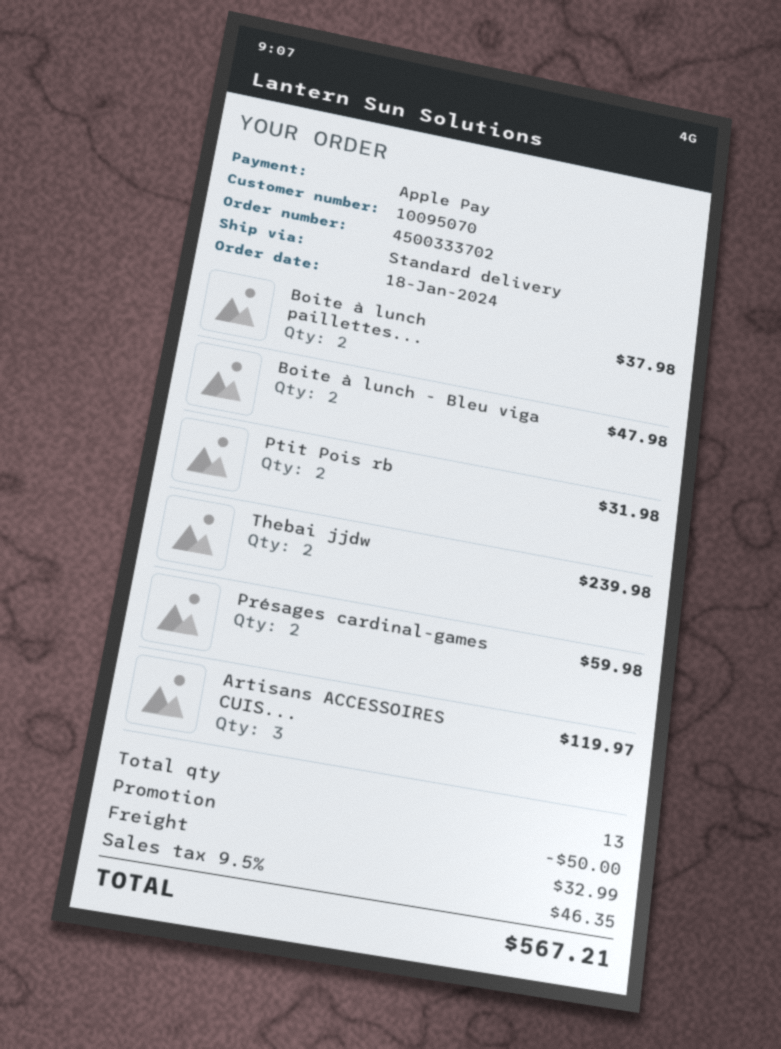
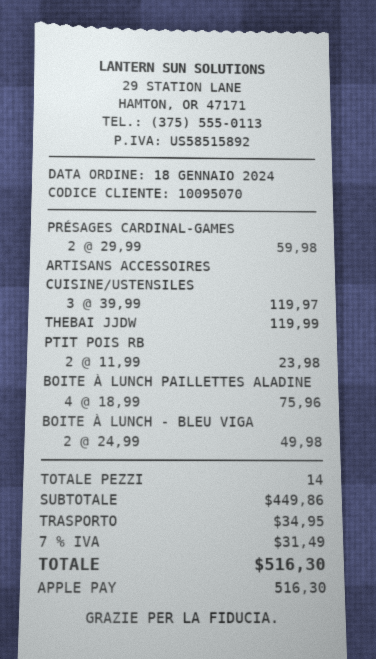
Boite à lunch paillettes...: 2 for 37.98 -> 4 for 75.96
Boite à lunch - Bleu viga: 2 for 47.98 -> 2 for 49.98
Ptit Pois rb: 2 for 31.98 -> 2 for 23.98
Thebai jjdw: 2 for 239.98 -> 1 for 119.99
total quantity: 13 -> 14
discount: 50.00 -> none
shipping: 32.99 -> 34.95
tax: 9.5% = 46.35 -> 7% = 31.49
total: 567.21 -> 516.30

